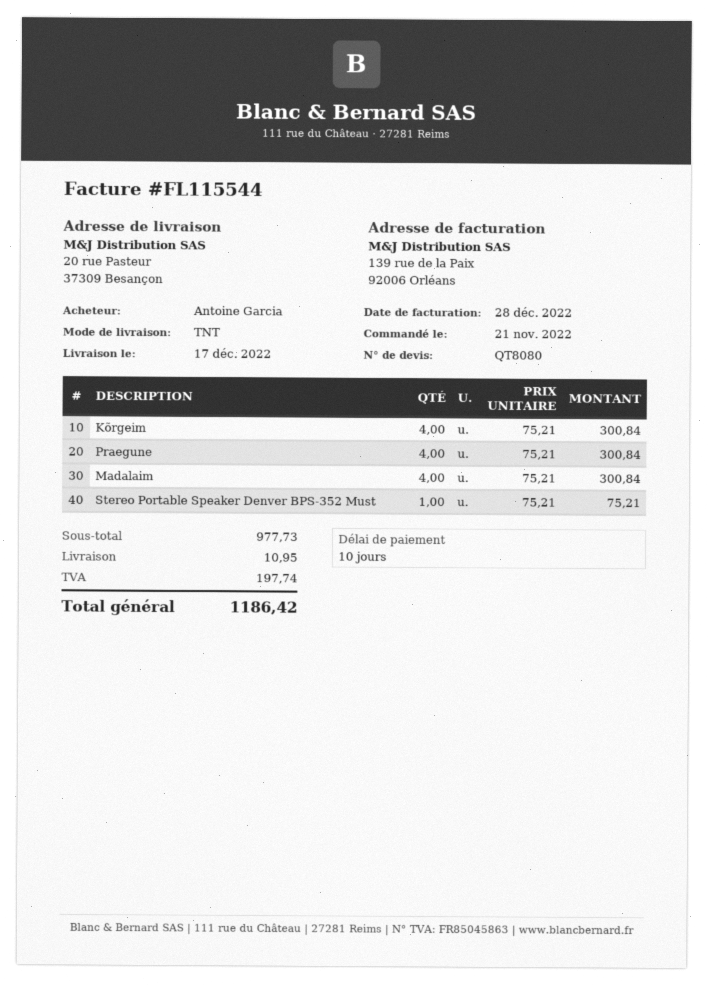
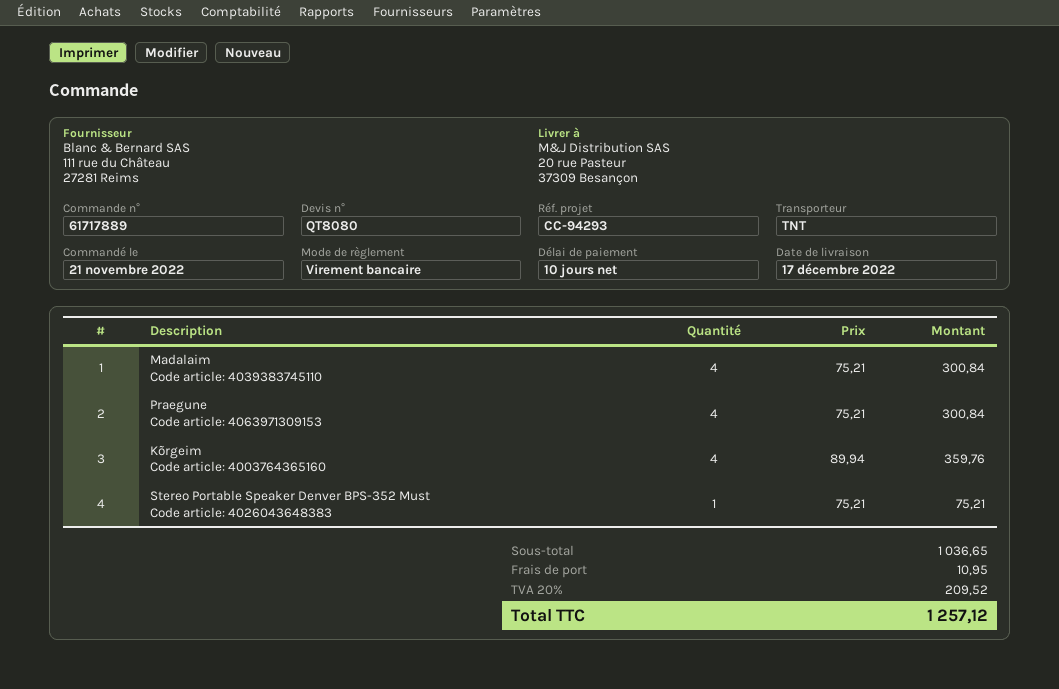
Kõrgeim: 4 x 75.21 = 300.84 -> 4 x 89.94 = 359.76
subtotal: 977.73 -> 1036.65
tax: 197.74 -> 209.52
total: 1186.42 -> 1257.12

